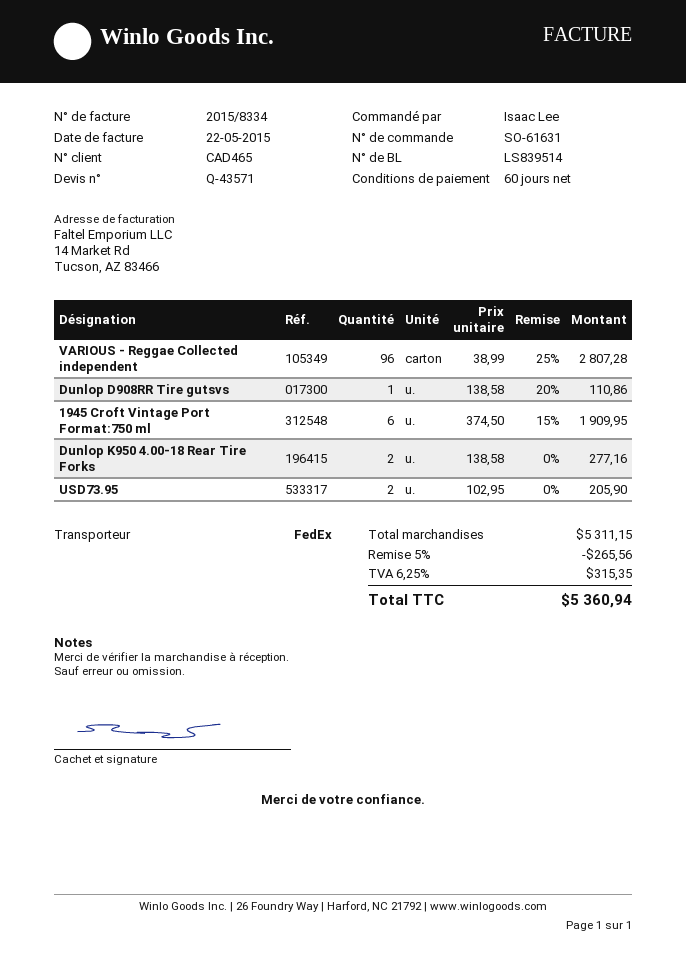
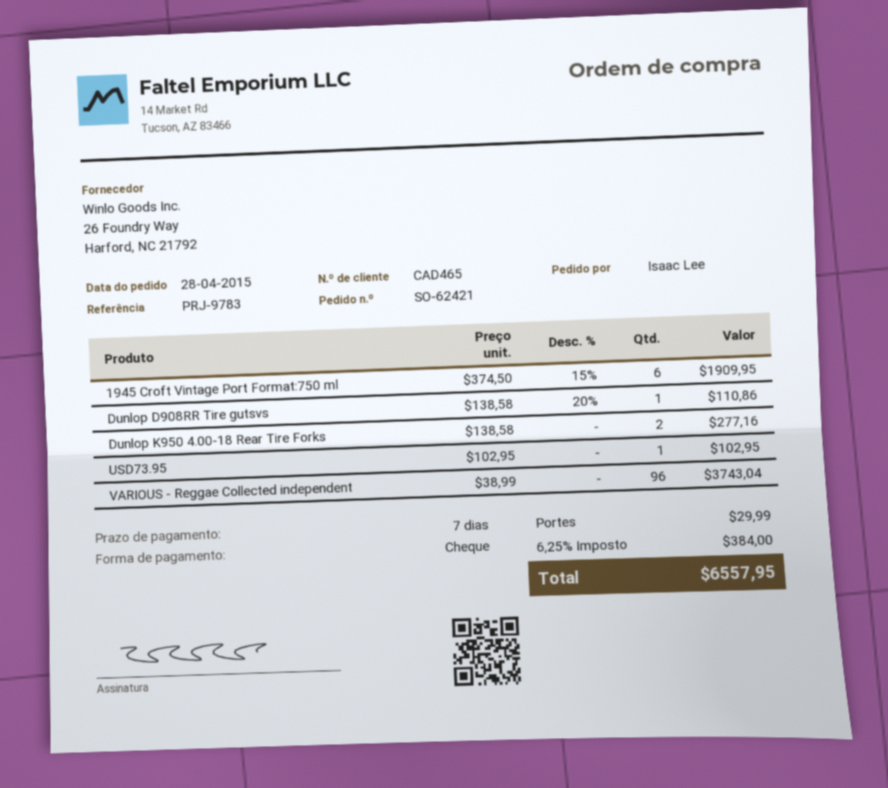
order number: SO-61631 -> SO-62421
payment terms: 60 days -> 7 days
VARIOUS - Reggae Collected independent: 96 x 38.99 - 25% = 2807.28 -> 96 x 38.99 = 3743.04
USD73.95: 2 x 102.95 = 205.90 -> 1 x 102.95 = 102.95
discount: 5% = 265.56 -> none
shipping: none -> 29.99
tax: 6.25% = 315.35 -> 6.25% = 384.00
total: 5360.94 -> 6557.95

